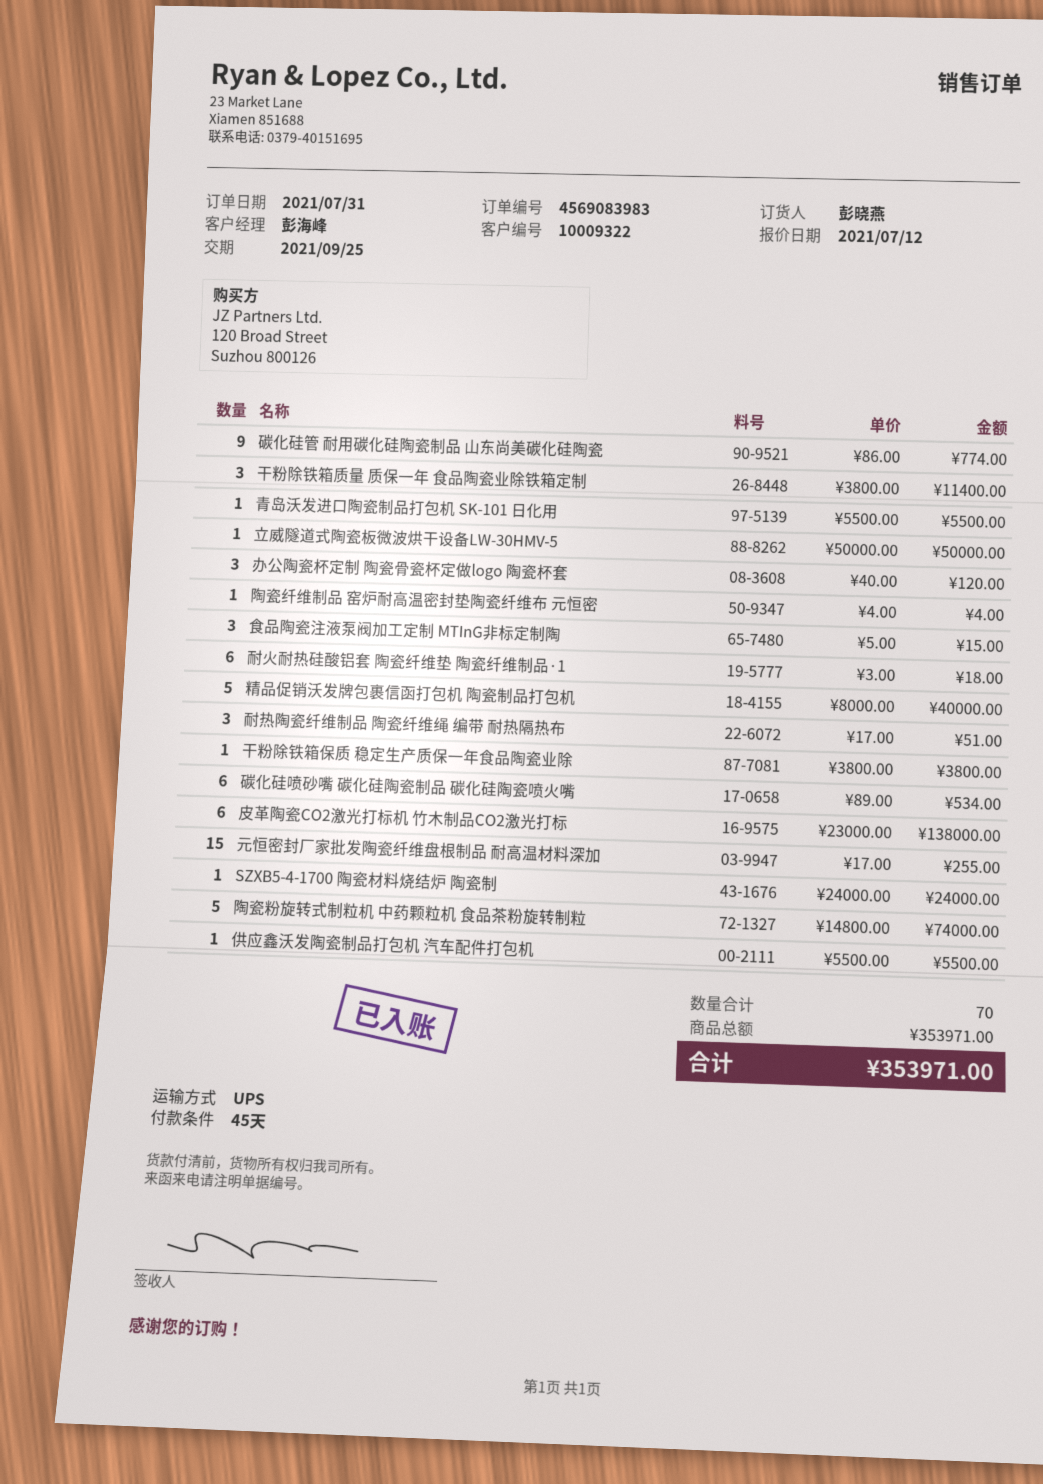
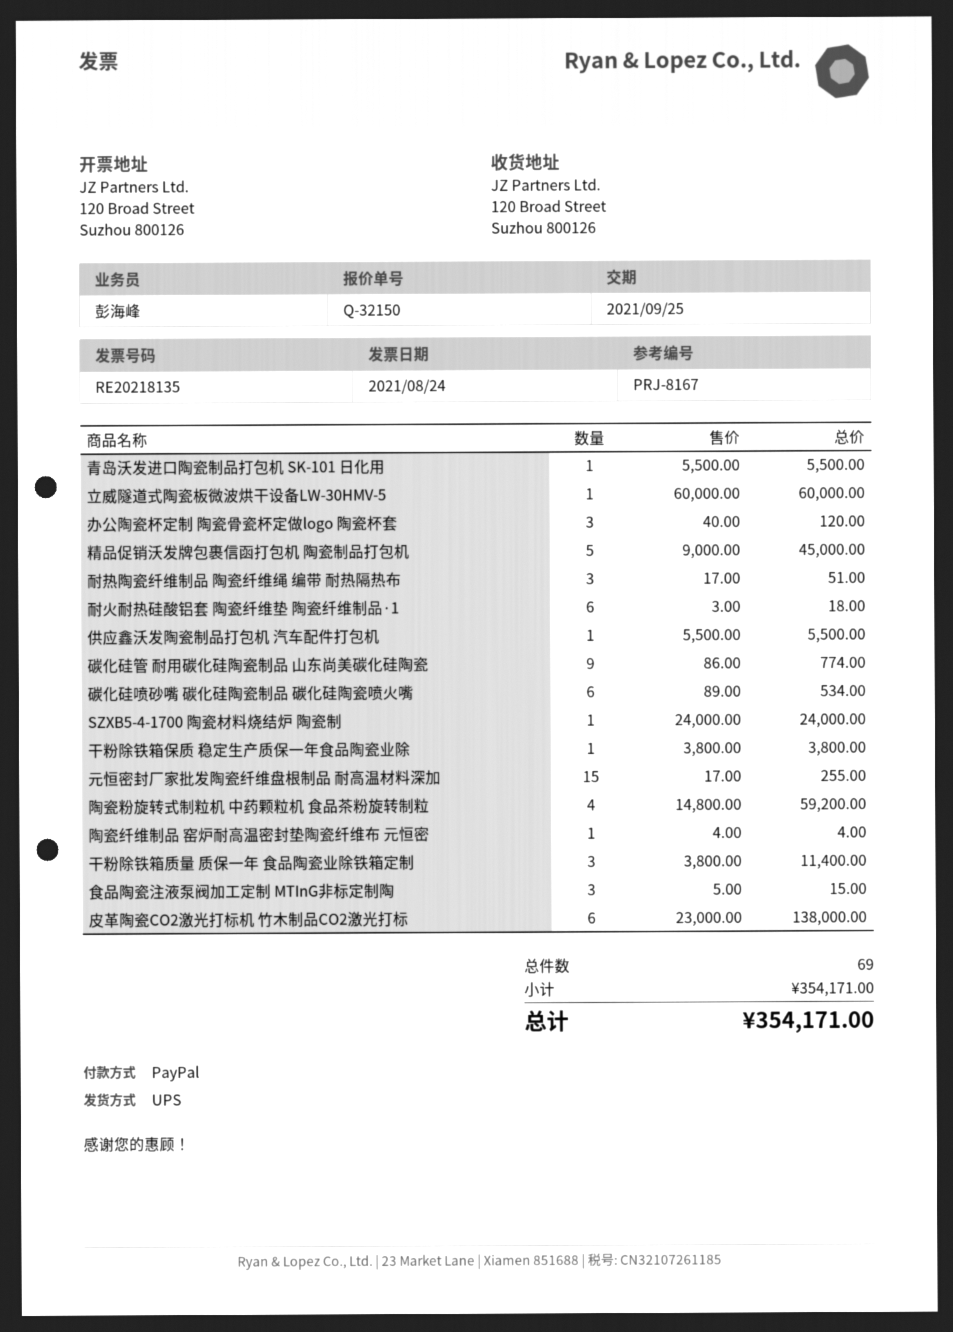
立威隧道式陶瓷板微波烘干设备LW-30HMV-5: 1 x 50000.00 = 50000.00 -> 1 x 60000.00 = 60000.00
精品促销沃发牌包裹信函打包机 陶瓷制品打包机: 5 x 8000.00 = 40000.00 -> 5 x 9000.00 = 45000.00
陶瓷粉旋转式制粒机 中药颗粒机 食品茶粉旋转制粒: 5 x 14800.00 = 74000.00 -> 4 x 14800.00 = 59200.00
total quantity: 70 -> 69
subtotal: 353971.00 -> 354171.00
total: 353971.00 -> 354171.00

